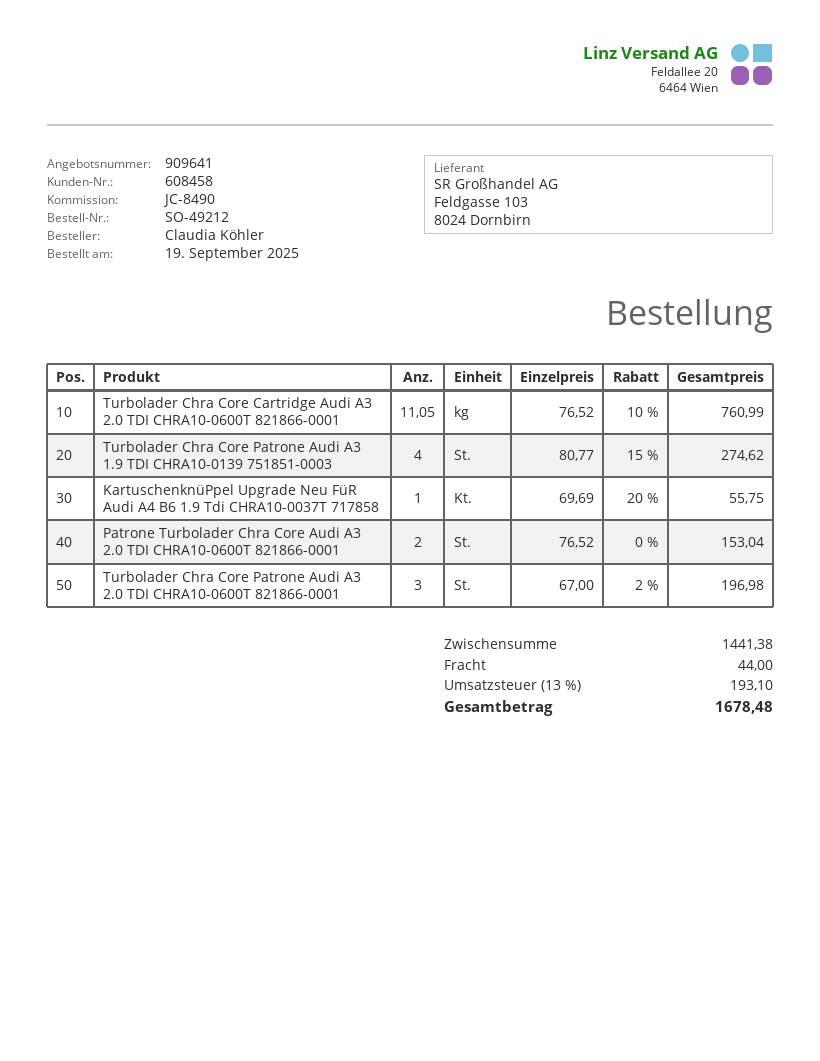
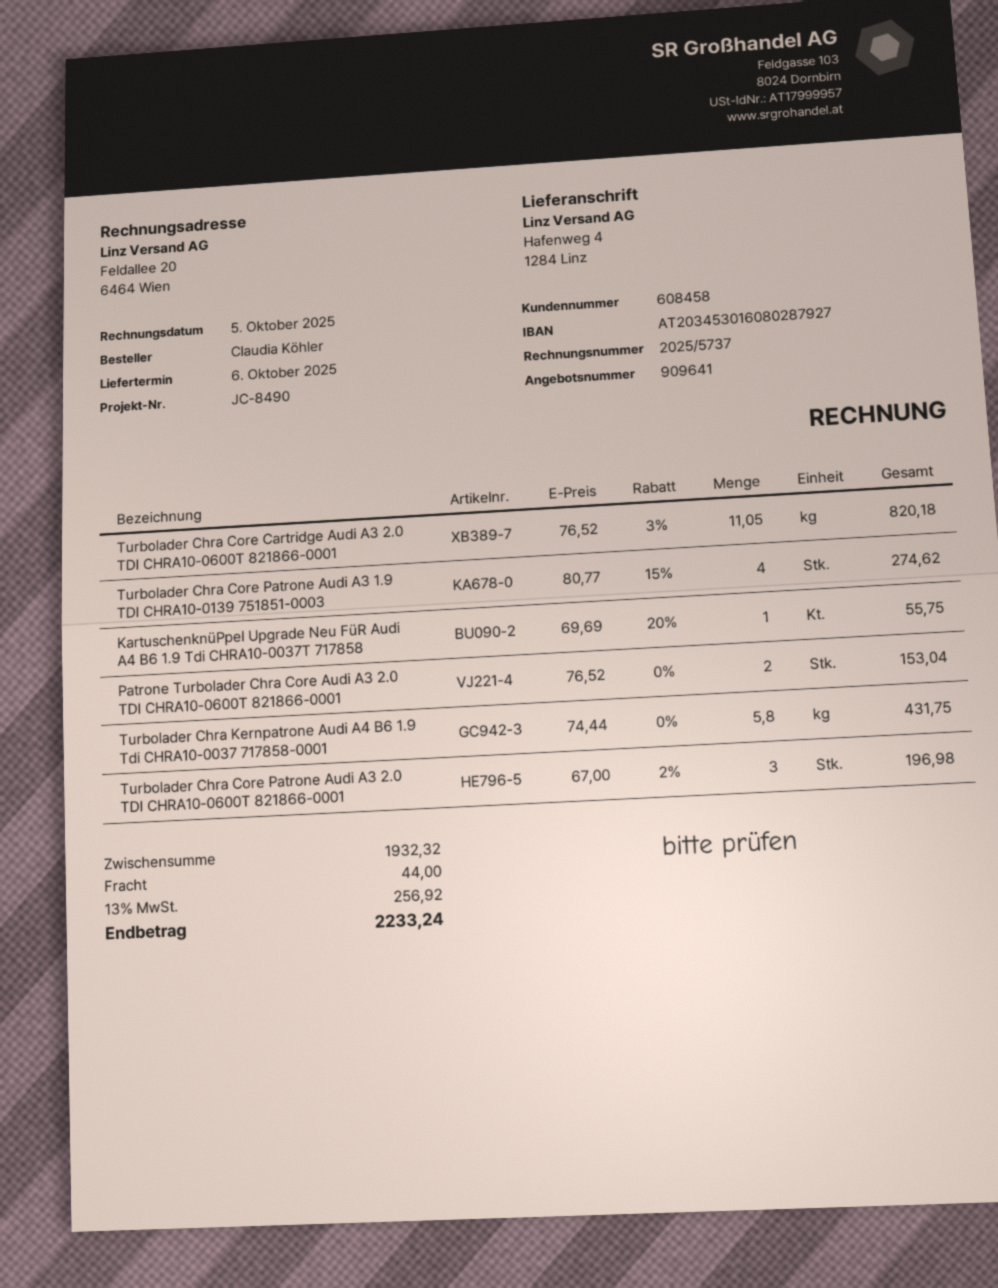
Turbolader Chra Core Cartridge Audi A3 2.0 TDI CHRA10-0600T 821866-0001: 11.05 x 76.52 - 10% = 760.99 -> 11.05 x 76.52 - 3% = 820.18
Turbolader Chra Kernpatrone Audi A4 B6 1.9 Tdi CHRA10-0037 717858-0001: none -> 5.8 x 74.44 = 431.75
subtotal: 1441.38 -> 1932.32
tax: 13% = 193.10 -> 13% = 256.92
total: 1678.48 -> 2233.24

